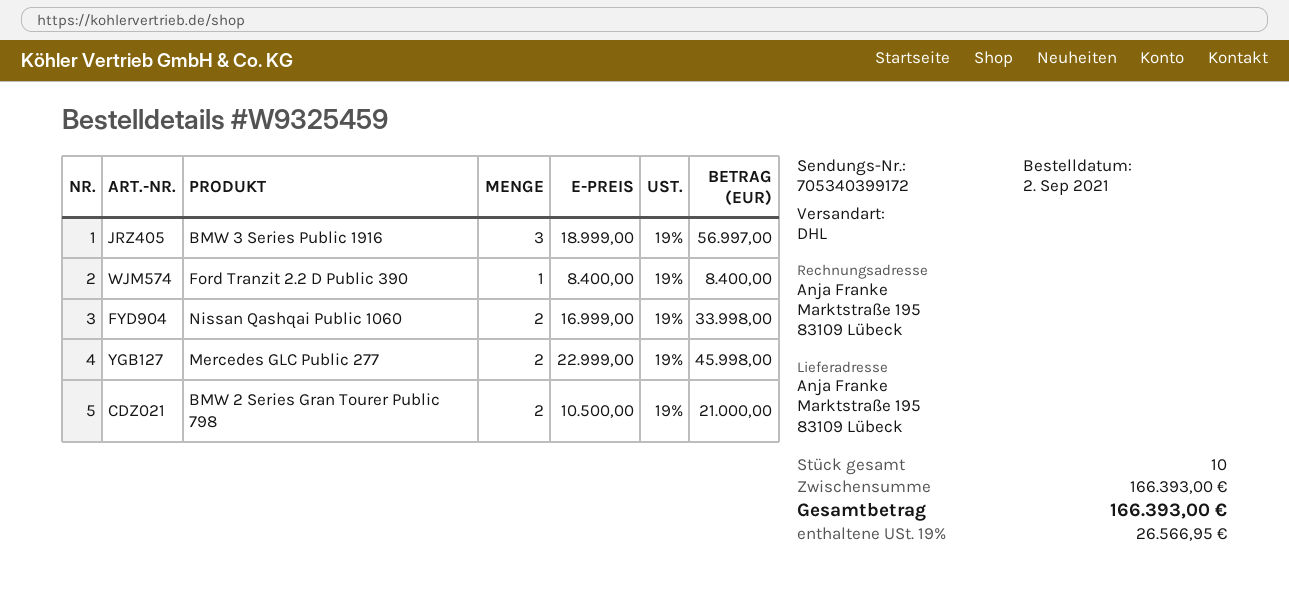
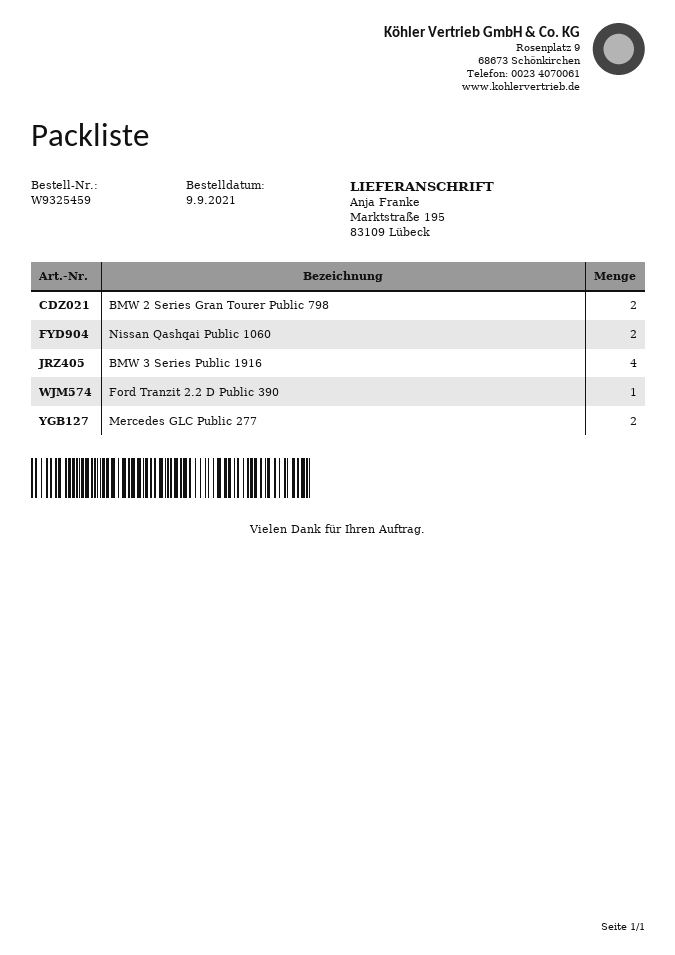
order date: 2021-09-02 -> 2021-09-09
BMW 3 Series Public 1916: 3 -> 4

